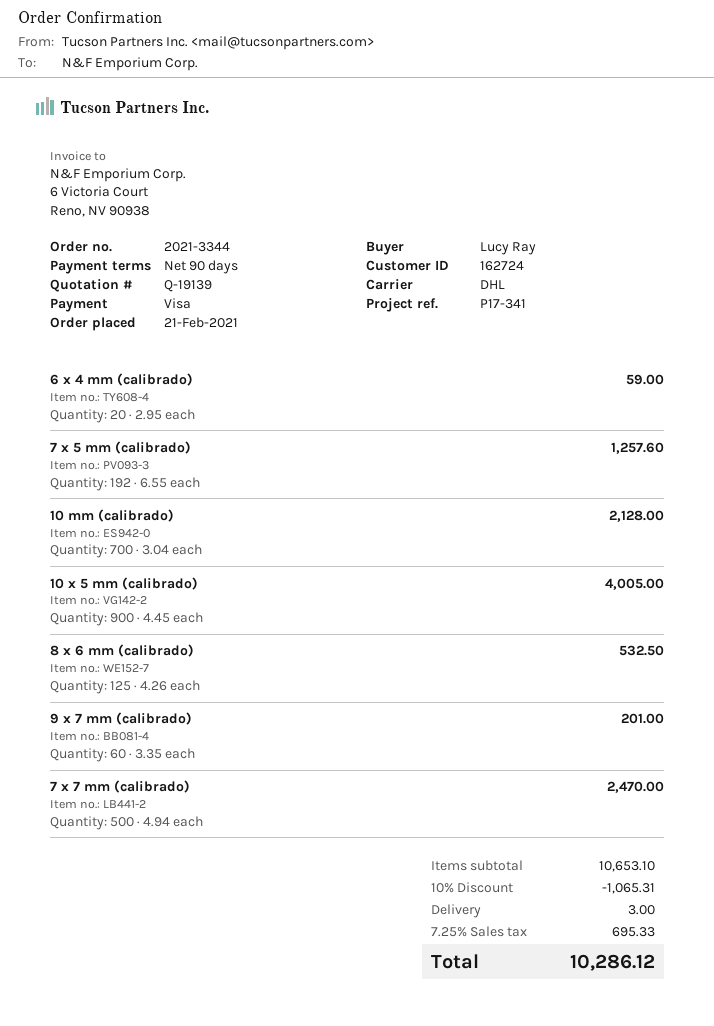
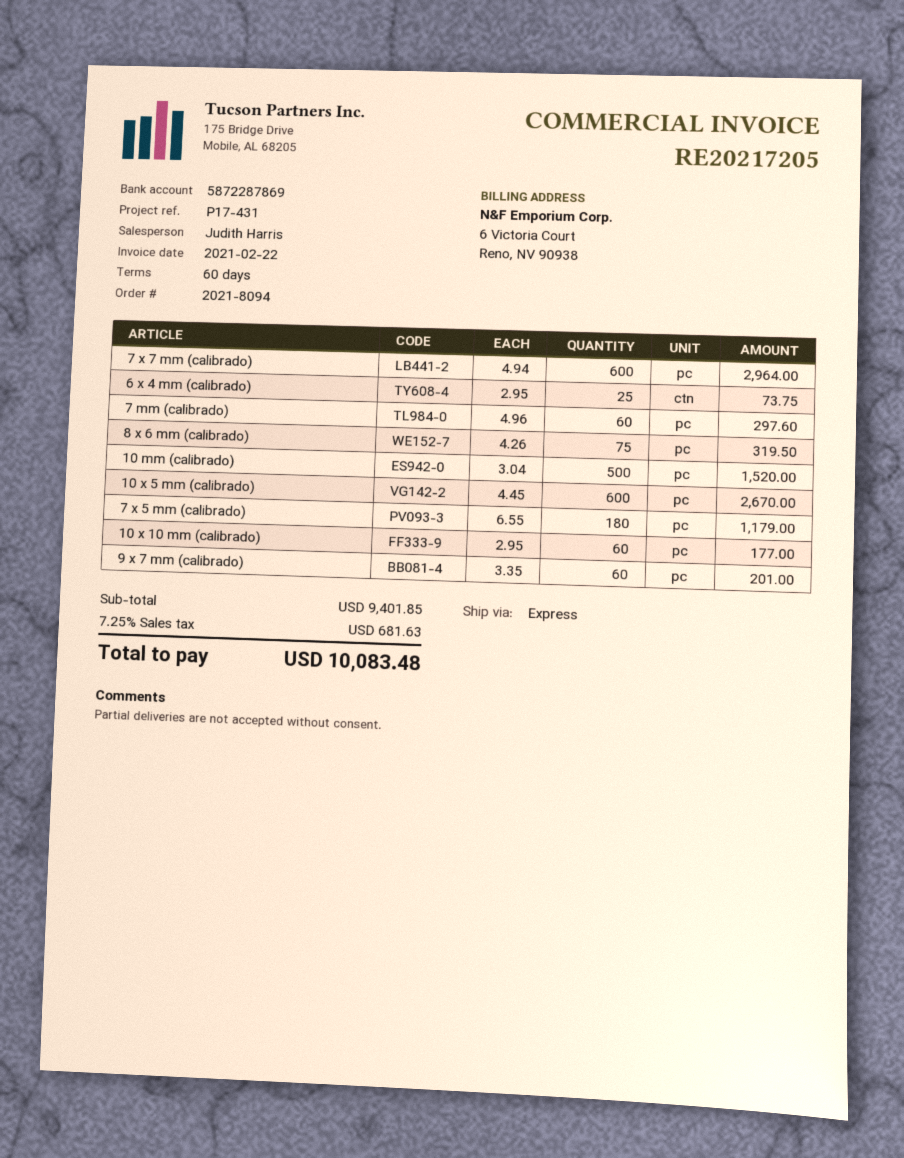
order number: 2021-3344 -> 2021-8094
payment terms: 90 days -> 60 days
reference: P17-341 -> P17-431
shipping method: DHL -> express
6 x 4 mm (calibrado): 20 x 2.95 = 59.00 -> 25 x 2.95 = 73.75
7 x 5 mm (calibrado): 192 x 6.55 = 1257.60 -> 180 x 6.55 = 1179.00
10 mm (calibrado): 700 x 3.04 = 2128.00 -> 500 x 3.04 = 1520.00
10 x 5 mm (calibrado): 900 x 4.45 = 4005.00 -> 600 x 4.45 = 2670.00
8 x 6 mm (calibrado): 125 x 4.26 = 532.50 -> 75 x 4.26 = 319.50
7 x 7 mm (calibrado): 500 x 4.94 = 2470.00 -> 600 x 4.94 = 2964.00
7 mm (calibrado): none -> 60 x 4.96 = 297.60
10 x 10 mm (calibrado): none -> 60 x 2.95 = 177.00
subtotal: 10653.10 -> 9401.85
discount: 10% = 1065.31 -> none
shipping: 3.00 -> none
tax: 7.25% = 695.33 -> 7.25% = 681.63
total: 10286.12 -> 10083.48

